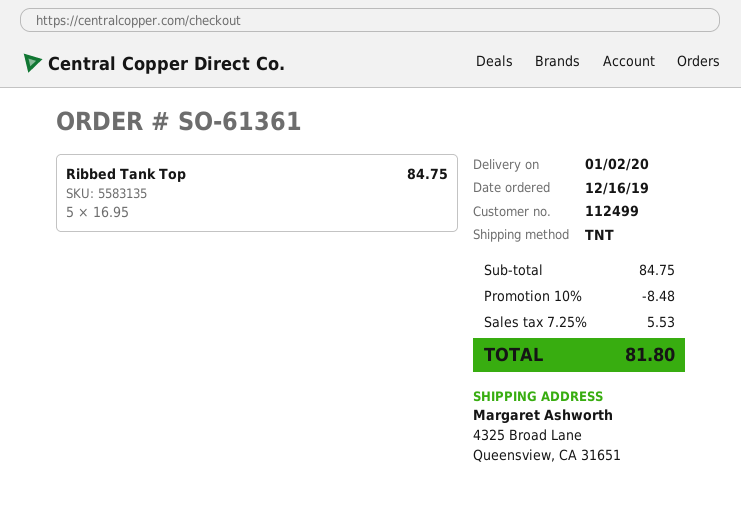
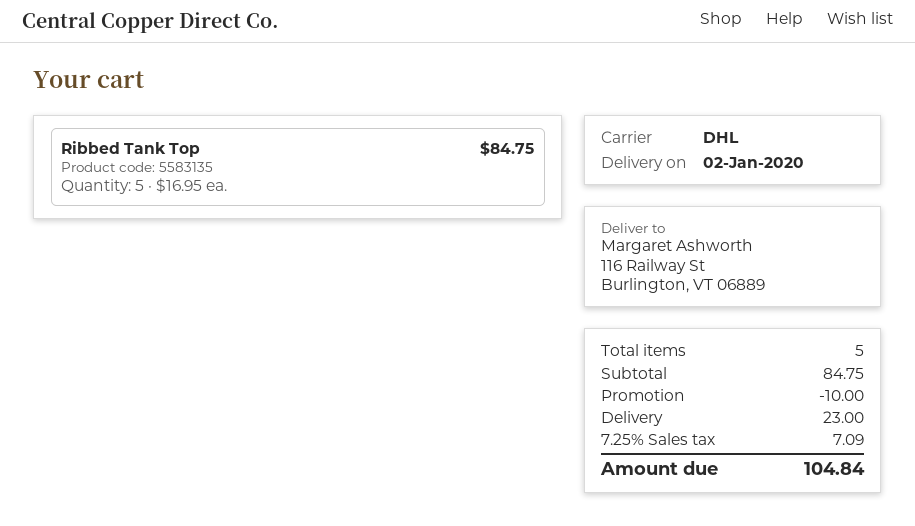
shipping method: TNT -> DHL
ship to: 4325 Broad Lane, Queensview, CA 31651 -> 116 Railway St, Burlington, VT 06889
discount: 8.48 -> 10.00
shipping: none -> 23.00
tax: 7.25% = 5.53 -> 7.25% = 7.09
total: 81.80 -> 104.84

